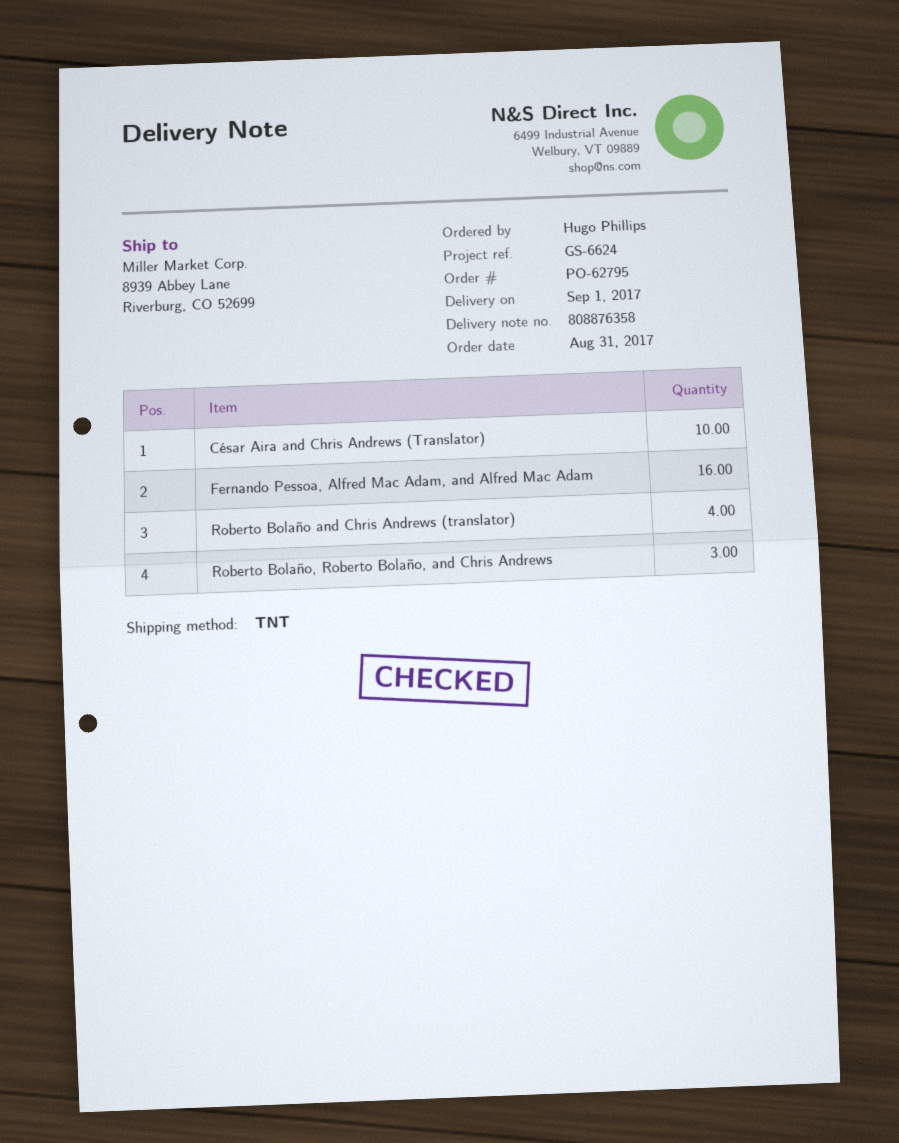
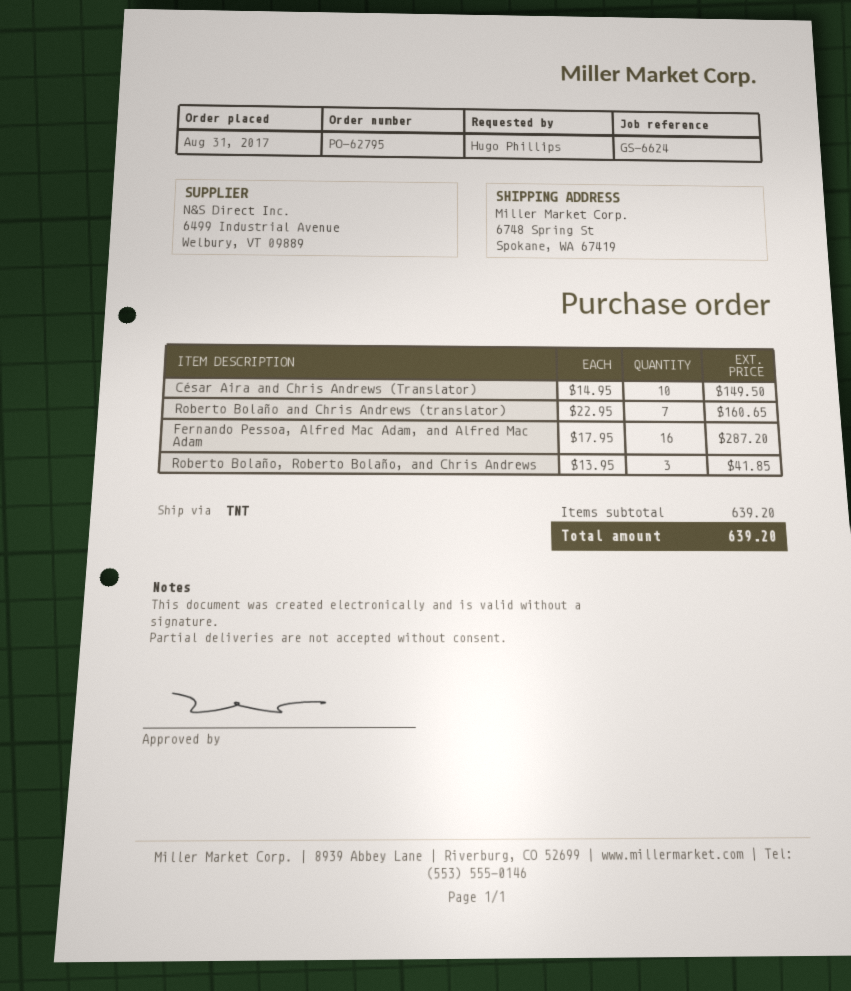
ship to: 8939 Abbey Lane, Riverburg, CO 52699 -> 6748 Spring St, Spokane, WA 67419
Roberto Bolaño and Chris Andrews (translator): 4 -> 7

